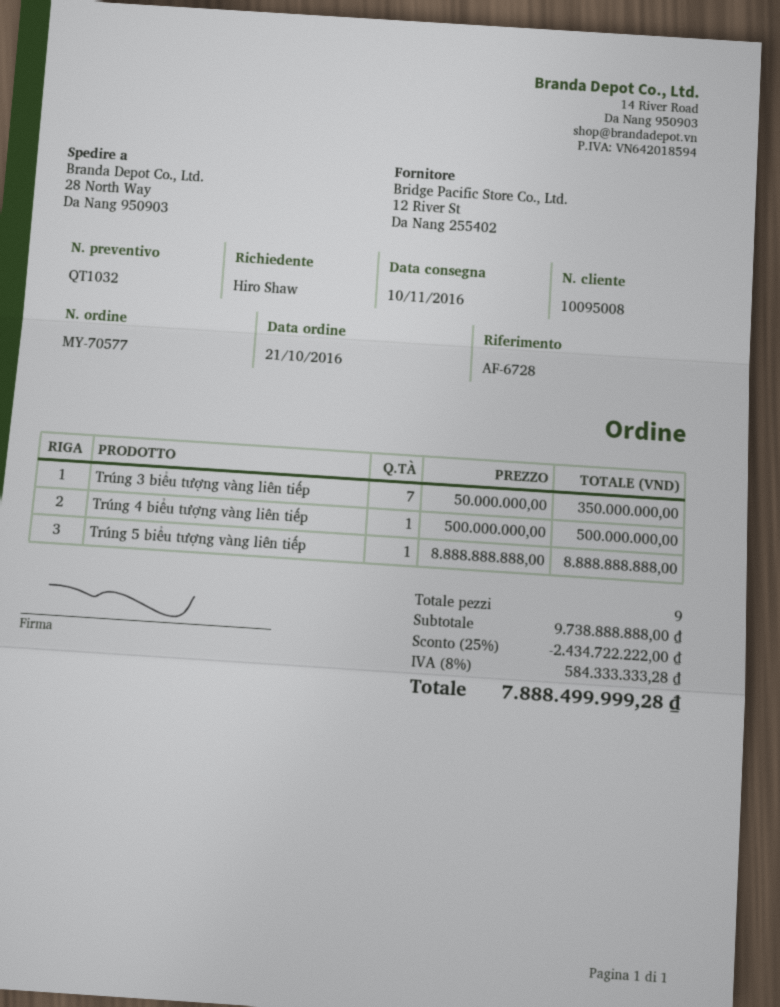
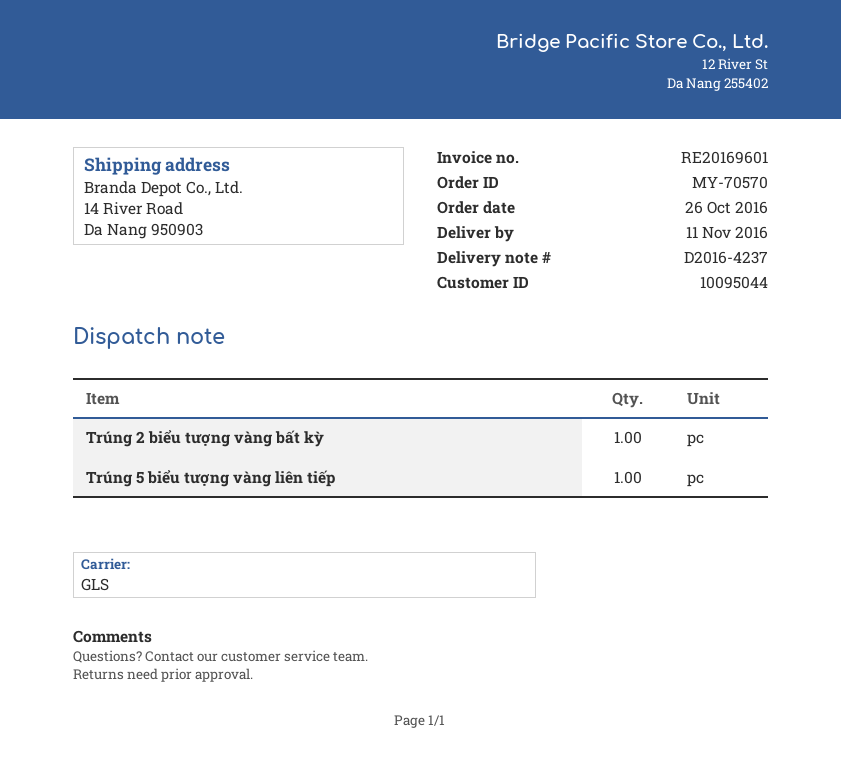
order number: MY-70577 -> MY-70570
order date: 2016-10-21 -> 2016-10-26
delivery date: 2016-11-10 -> 2016-11-11
customer number: 10095008 -> 10095044
ship to: 28 North Way, Da Nang 950903 -> 14 River Road, Da Nang 950903
Trúng 3 biểu tượng vàng liên tiếp: 7 -> none
Trúng 4 biểu tượng vàng liên tiếp: 1 -> none
Trúng 2 biểu tượng vàng bất kỳ: none -> 1

